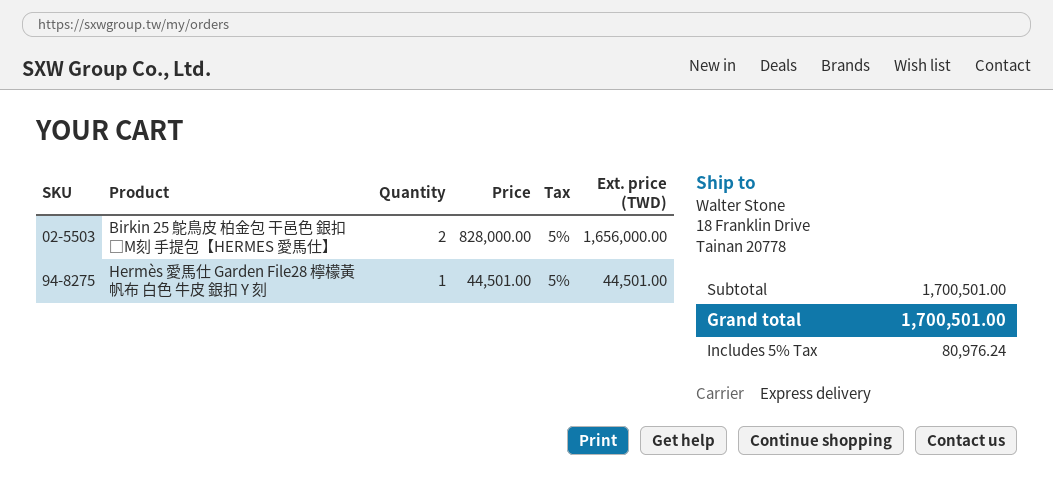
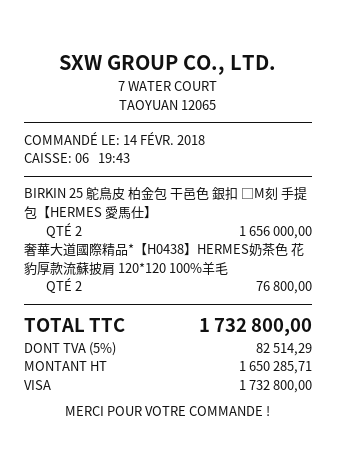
Hermès 愛馬仕 Garden File28 檸檬黃 帆布 白色 牛皮 銀扣 Y 刻: 1 for 44501.00 -> none
奢華大道國際精品*【H0438】HERMES奶茶色 花豹厚款流蘇披肩 120*120 100%羊毛: none -> 2 for 76800.00
tax: 5% = 80976.24 -> 5% = 82514.29
total: 1700501.00 -> 1732800.00

